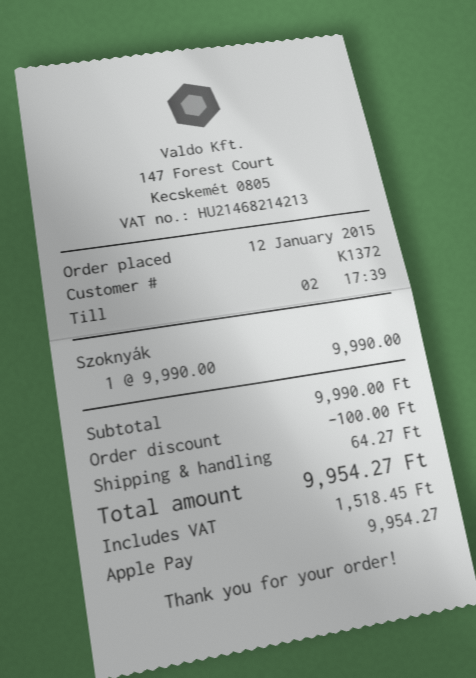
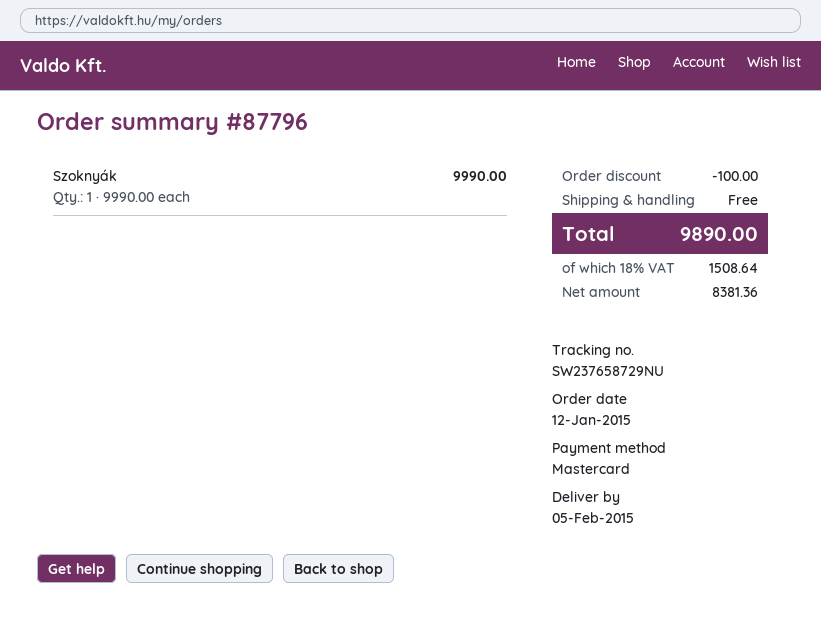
payment method: Apple Pay -> Mastercard
shipping: 64.27 -> 0.00
tax: 1518.45 -> 1508.64
total: 9954.27 -> 9890.00

